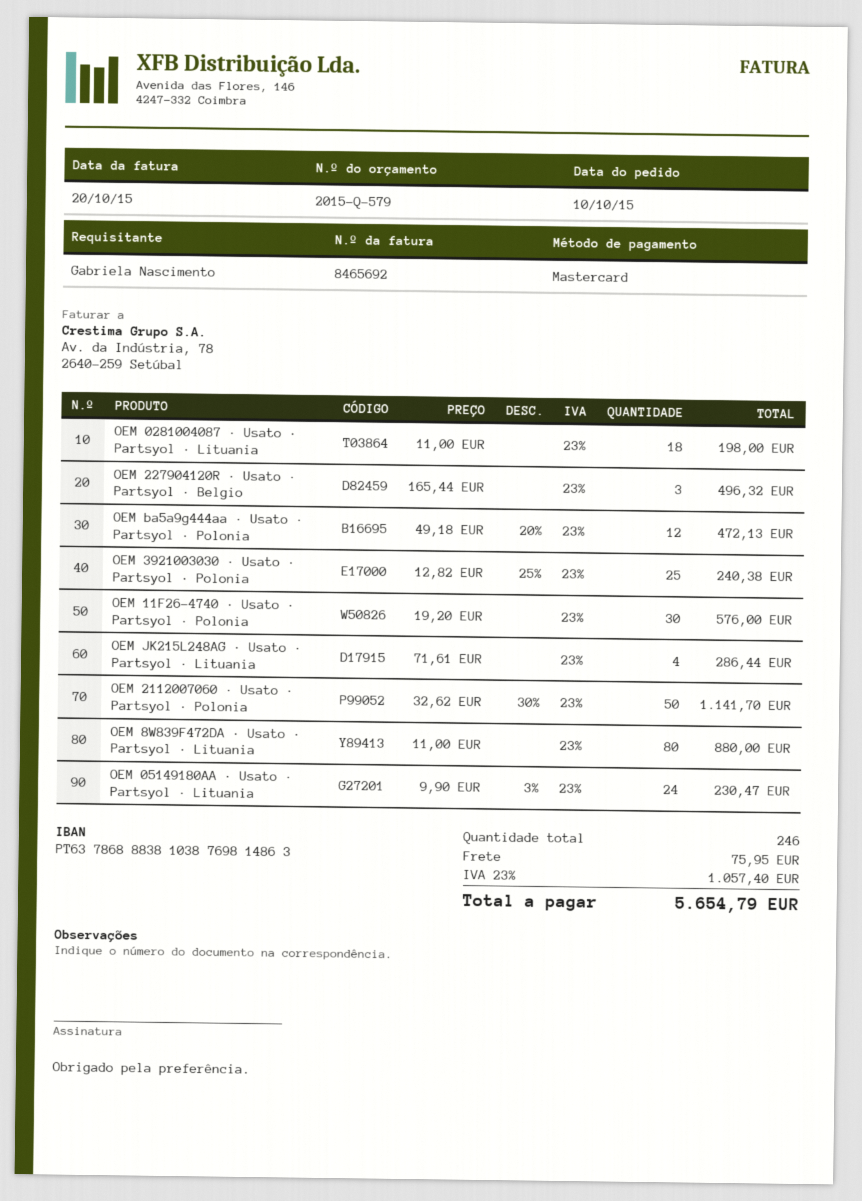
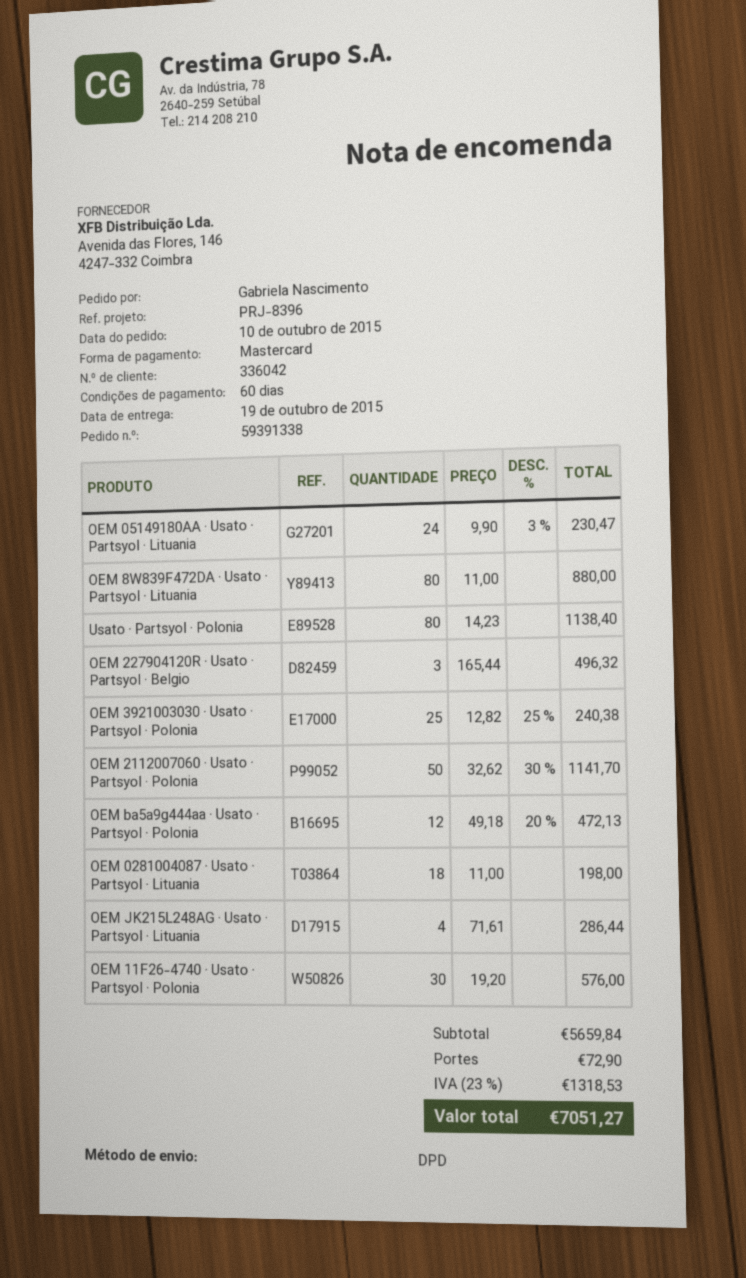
Usato · Partsyol · Polonia: none -> 80 x 14.23 = 1138.40
shipping: 75.95 -> 72.90
tax: 23% = 1057.40 -> 23% = 1318.53
total: 5654.79 -> 7051.27

